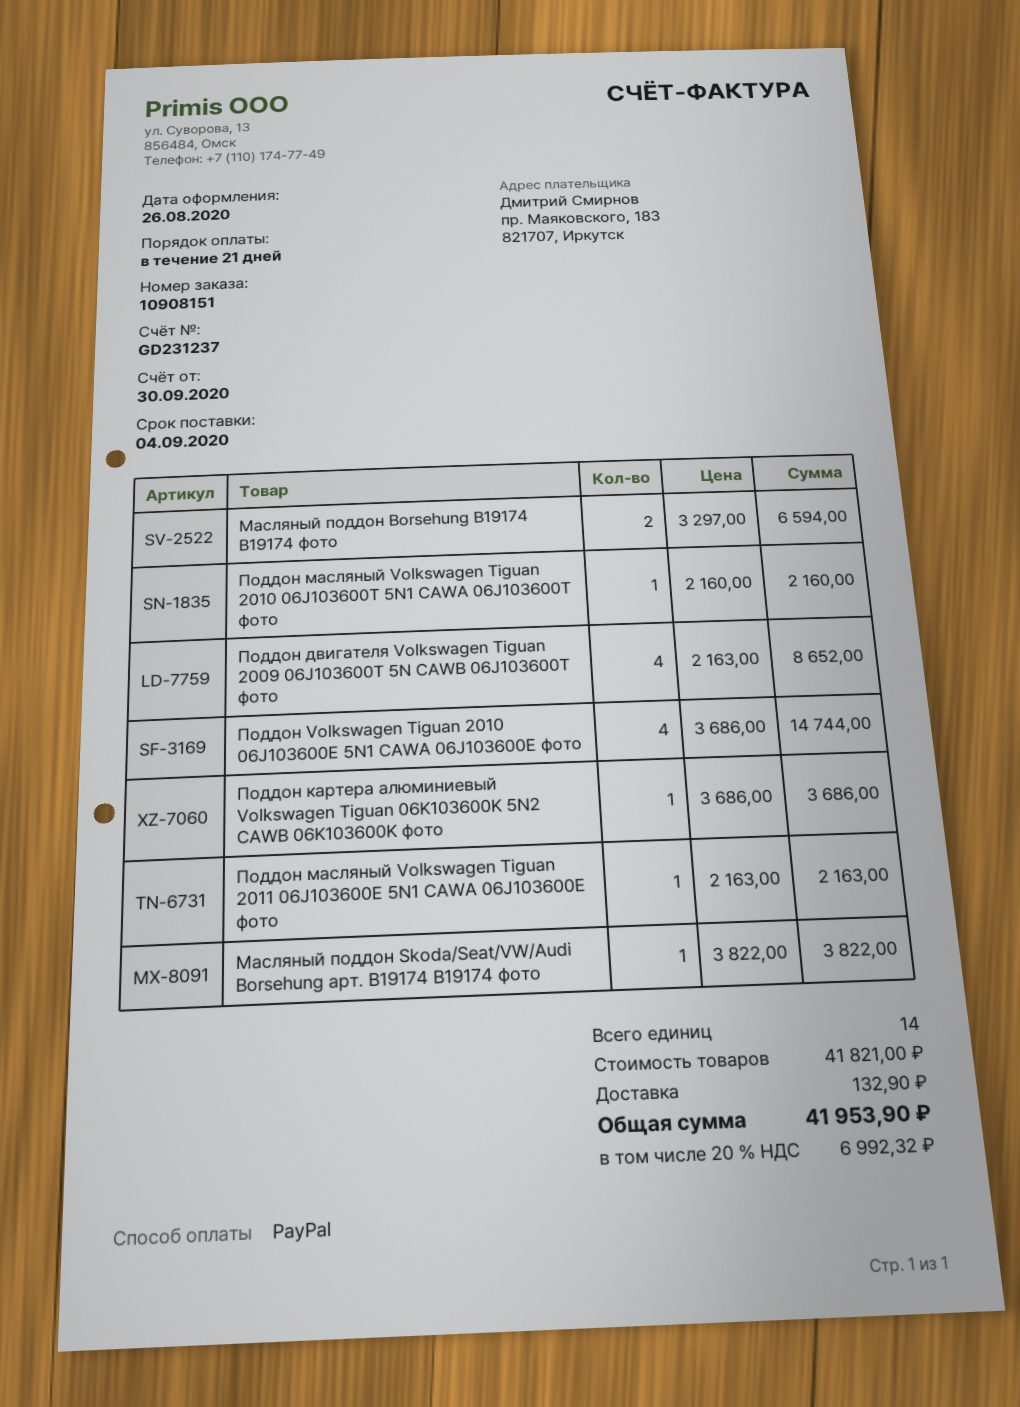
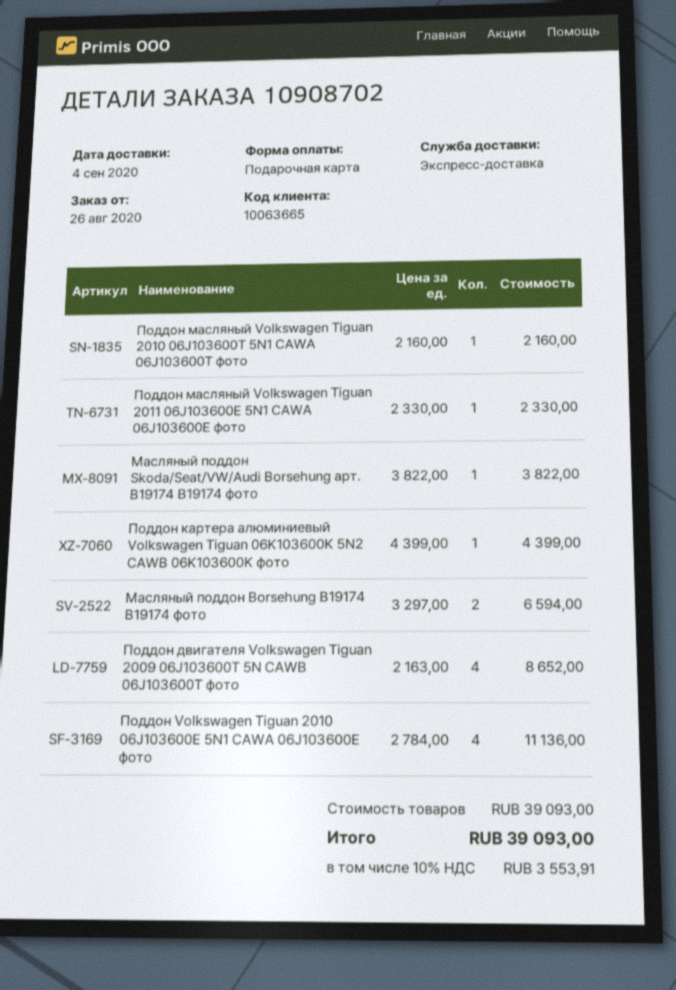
order number: 10908151 -> 10908702
payment method: PayPal -> gift card
Поддон Volkswagen Tiguan 2010 06J103600E 5N1 CAWA 06J103600E фото: 4 x 3686.00 = 14744.00 -> 4 x 2784.00 = 11136.00
Поддон картера алюминиевый Volkswagen Tiguan 06K103600K 5N2 CAWB 06K103600K фото: 1 x 3686.00 = 3686.00 -> 1 x 4399.00 = 4399.00
Поддон масляный Volkswagen Tiguan 2011 06J103600E 5N1 CAWA 06J103600E фото: 1 x 2163.00 = 2163.00 -> 1 x 2330.00 = 2330.00
subtotal: 41821.00 -> 39093.00
shipping: 132.90 -> none
tax: 20% = 6992.32 -> 10% = 3553.91
total: 41953.90 -> 39093.00

